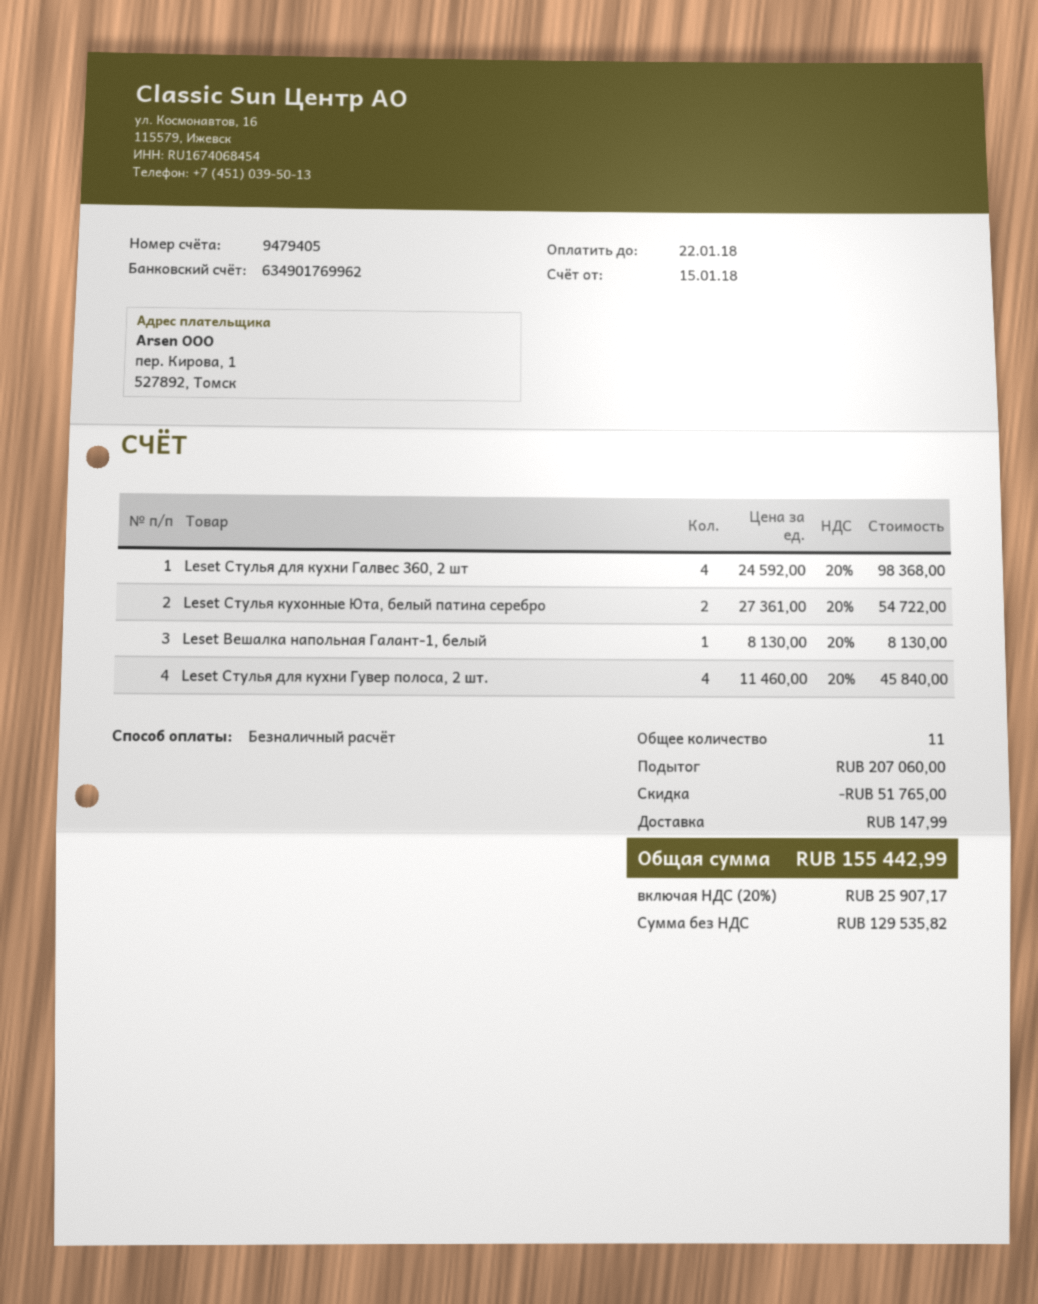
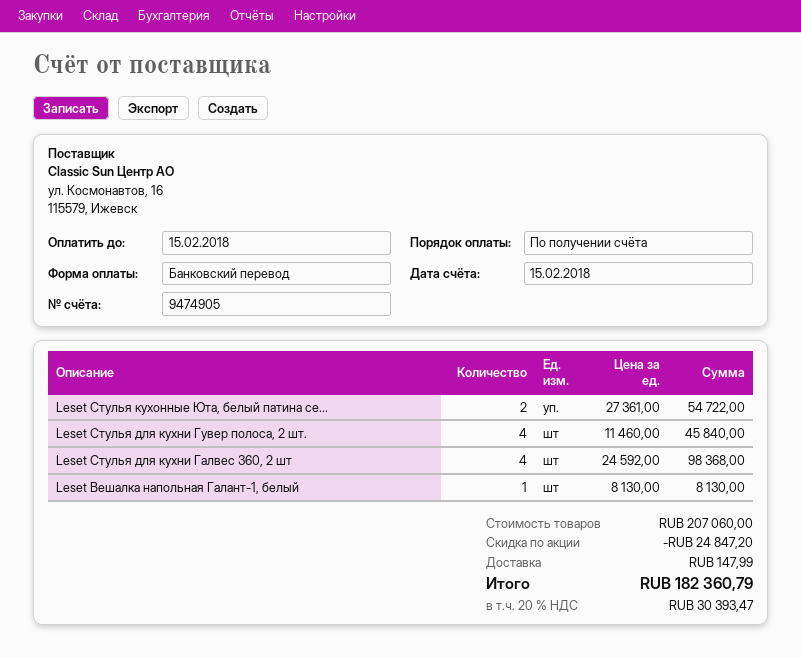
invoice number: 9479405 -> 9474905
invoice date: 2018-01-15 -> 2018-02-15
due date: 2018-01-22 -> 2018-02-15
discount: 51765.00 -> 24847.20
tax: 20% = 25907.17 -> 20% = 30393.47
total: 155442.99 -> 182360.79

